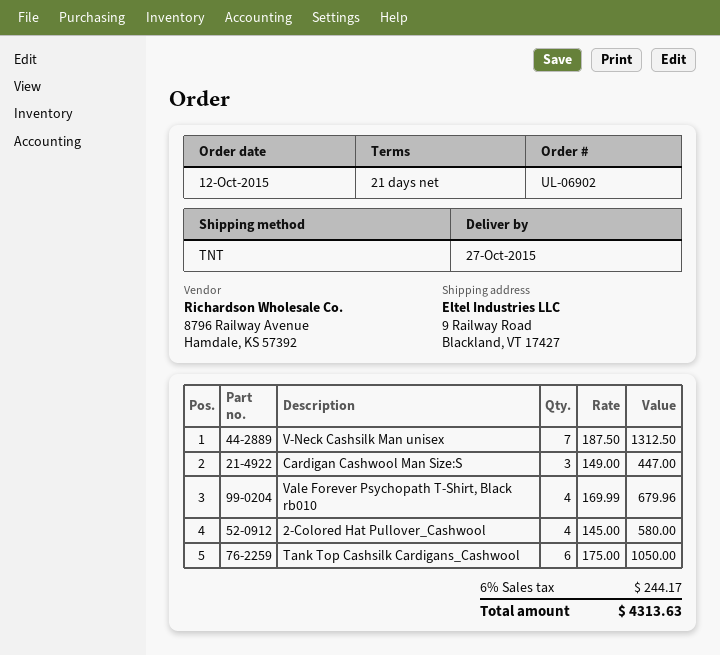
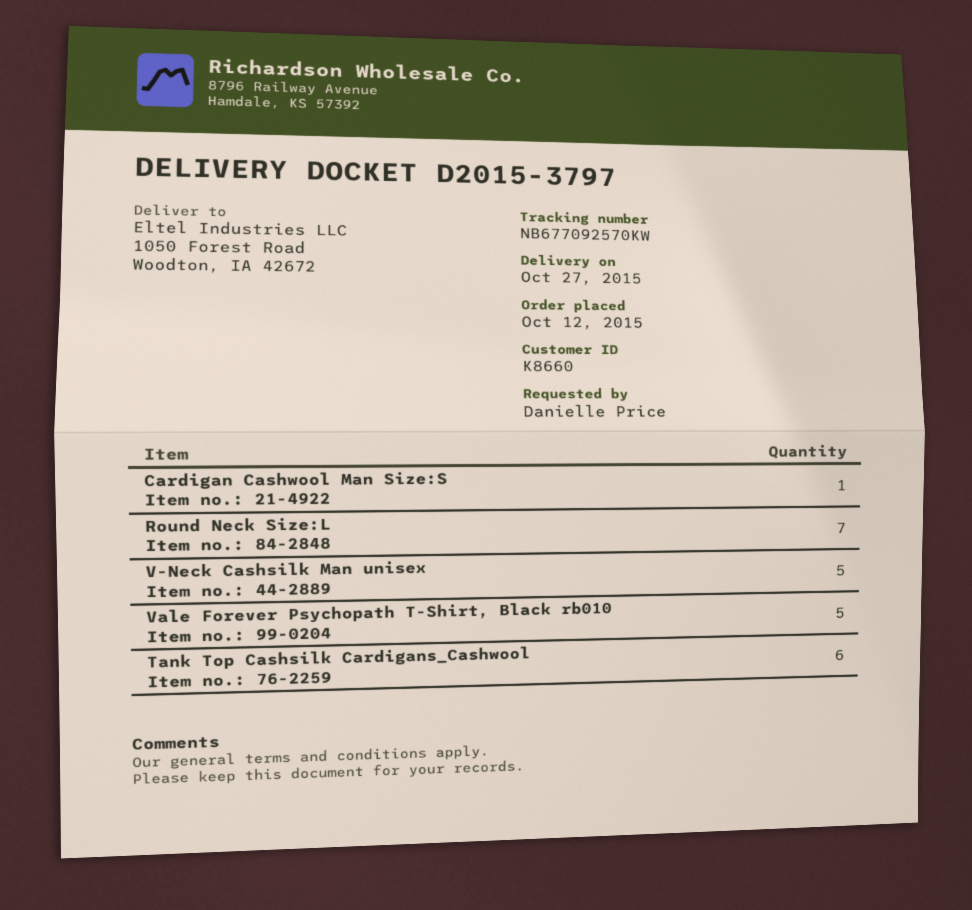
ship to: 9 Railway Road, Blackland, VT 17427 -> 1050 Forest Road, Woodton, IA 42672
V-Neck Cashsilk Man unisex: 7 -> 5
Cardigan Cashwool Man Size:S: 3 -> 1
Vale Forever Psychopath T-Shirt, Black rb010: 4 -> 5
2-Colored Hat Pullover_Cashwool: 4 -> none
Round Neck Size:L: none -> 7

